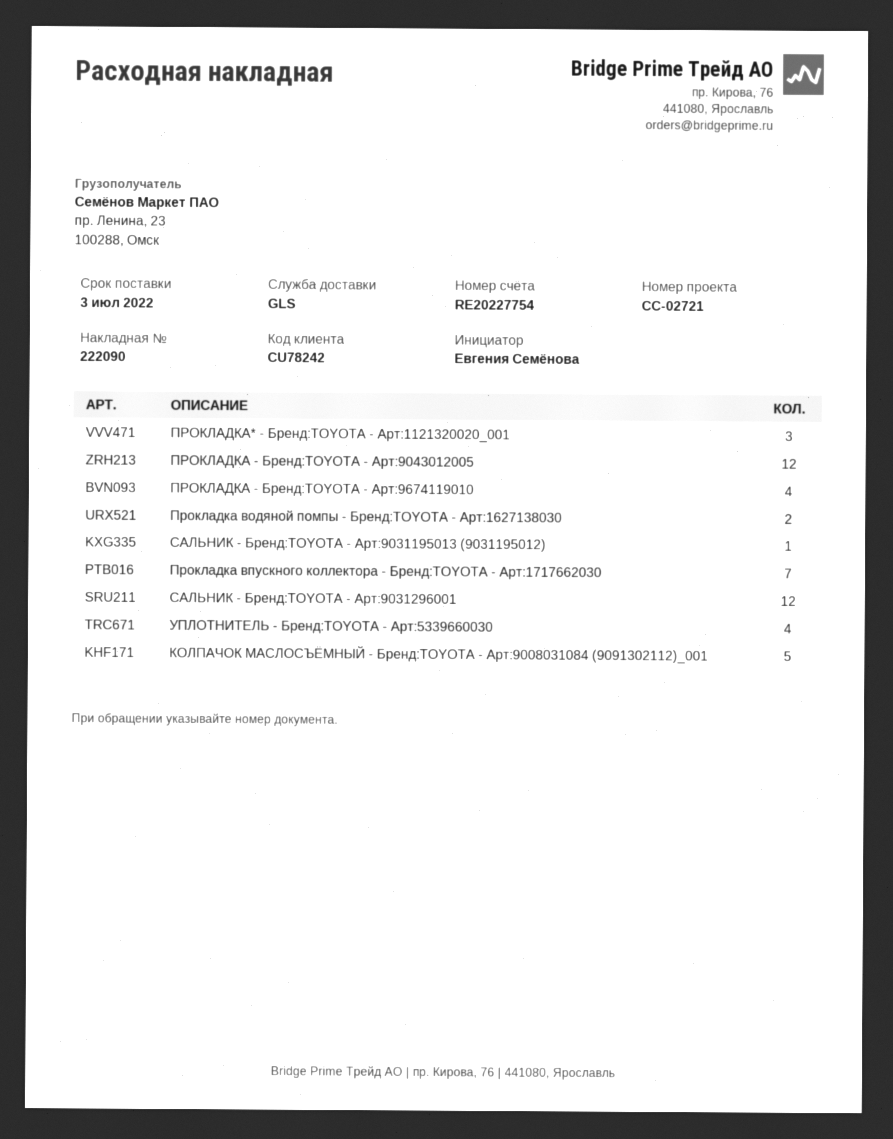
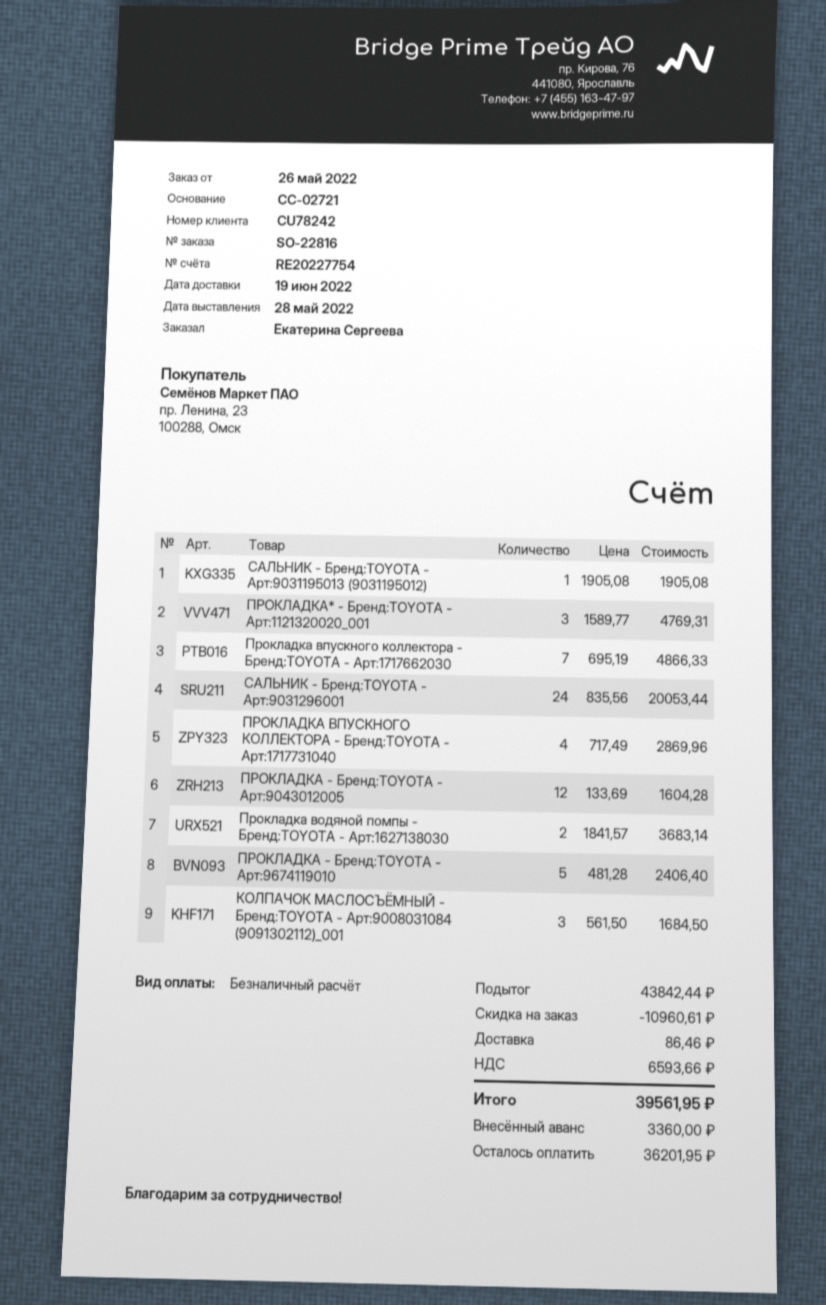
delivery date: 2022-07-03 -> 2022-06-19
ordered by: Евгения Семёнова -> Екатерина Сергеева
ПРОКЛАДКА - Бренд:TOYOTA - Арт:9674119010: 4 -> 5
САЛЬНИК - Бренд:TOYOTA - Арт:9031296001: 12 -> 24
УПЛОТНИТЕЛЬ - Бренд:TOYOTA - Арт:5339660030: 4 -> none
КОЛПАЧОК МАСЛОСЪЁМНЫЙ - Бренд:TOYOTA - Арт:9008031084 (9091302112)_001: 5 -> 3
ПРОКЛАДКА ВПУСКНОГО КОЛЛЕКТОРА - Бренд:TOYOTA - Арт:1717731040: none -> 4

